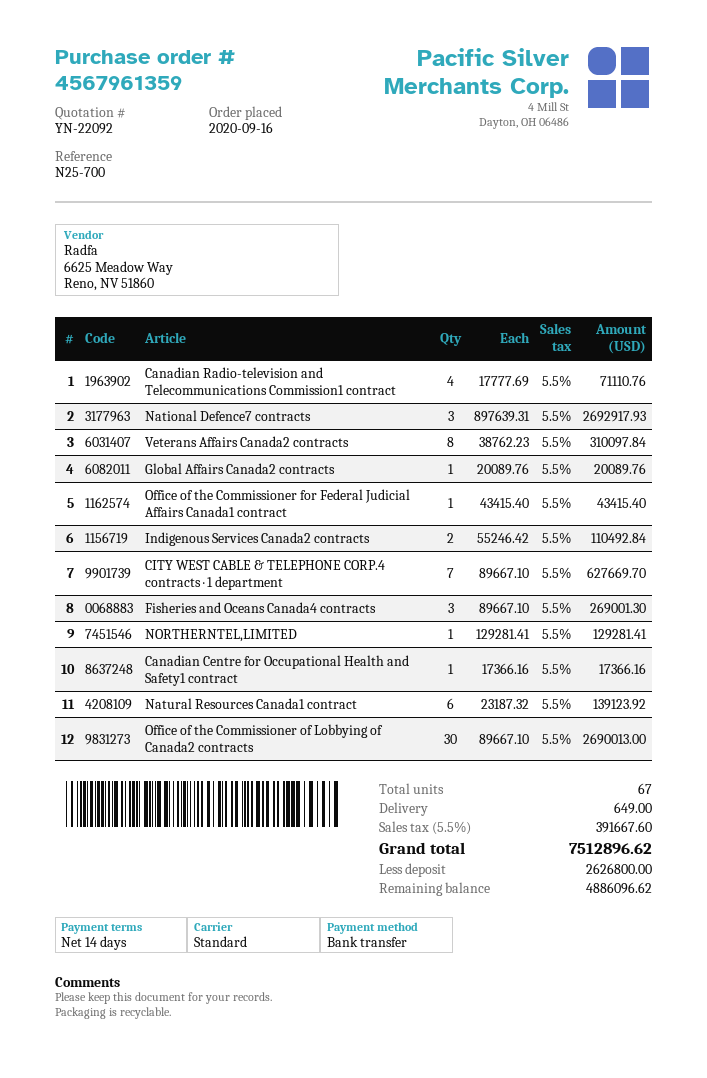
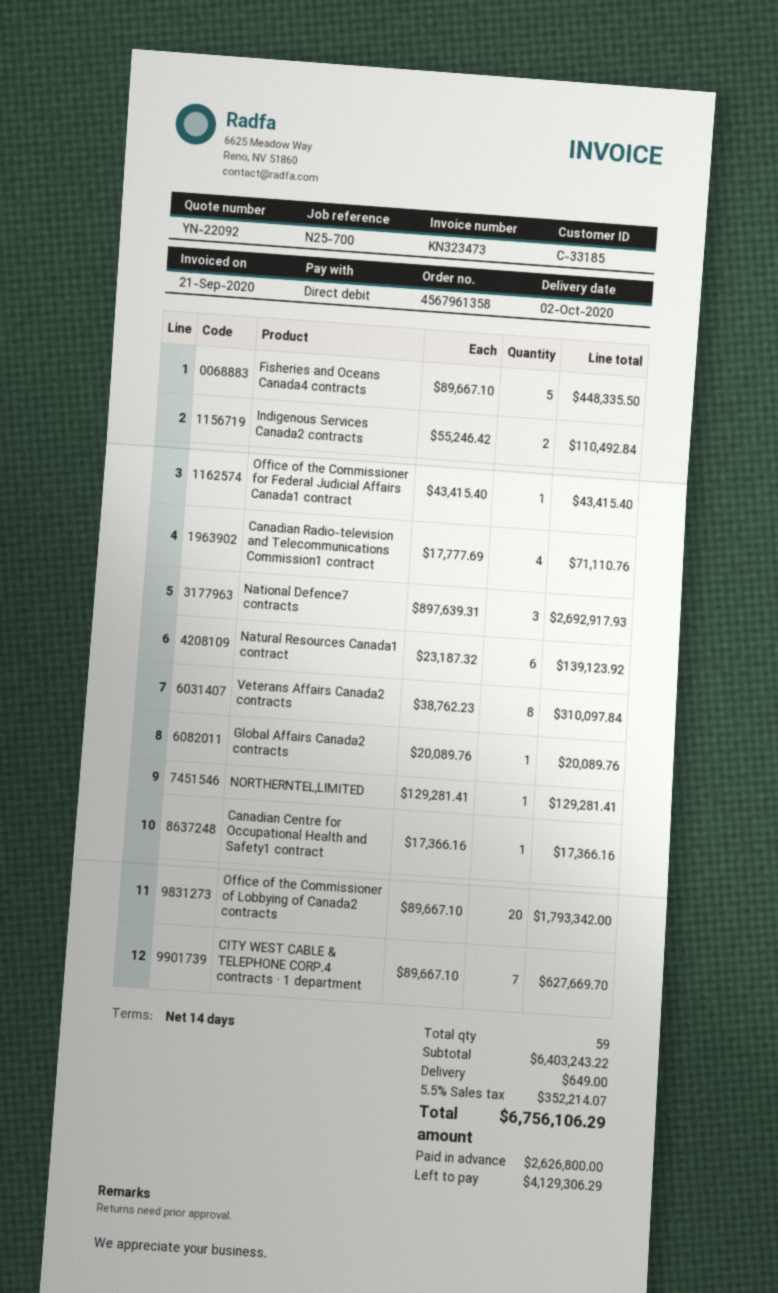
order number: 4567961359 -> 4567961358
payment method: bank transfer -> direct debit
Fisheries and Oceans Canada4 contracts: 3 x 89667.10 = 269001.30 -> 5 x 89667.10 = 448335.50
Office of the Commissioner of Lobbying of Canada2 contracts: 30 x 89667.10 = 2690013.00 -> 20 x 89667.10 = 1793342.00
total quantity: 67 -> 59
tax: 5.5% = 391667.60 -> 5.5% = 352214.07
total: 7512896.62 -> 6756106.29
balance: 4886096.62 -> 4129306.29

